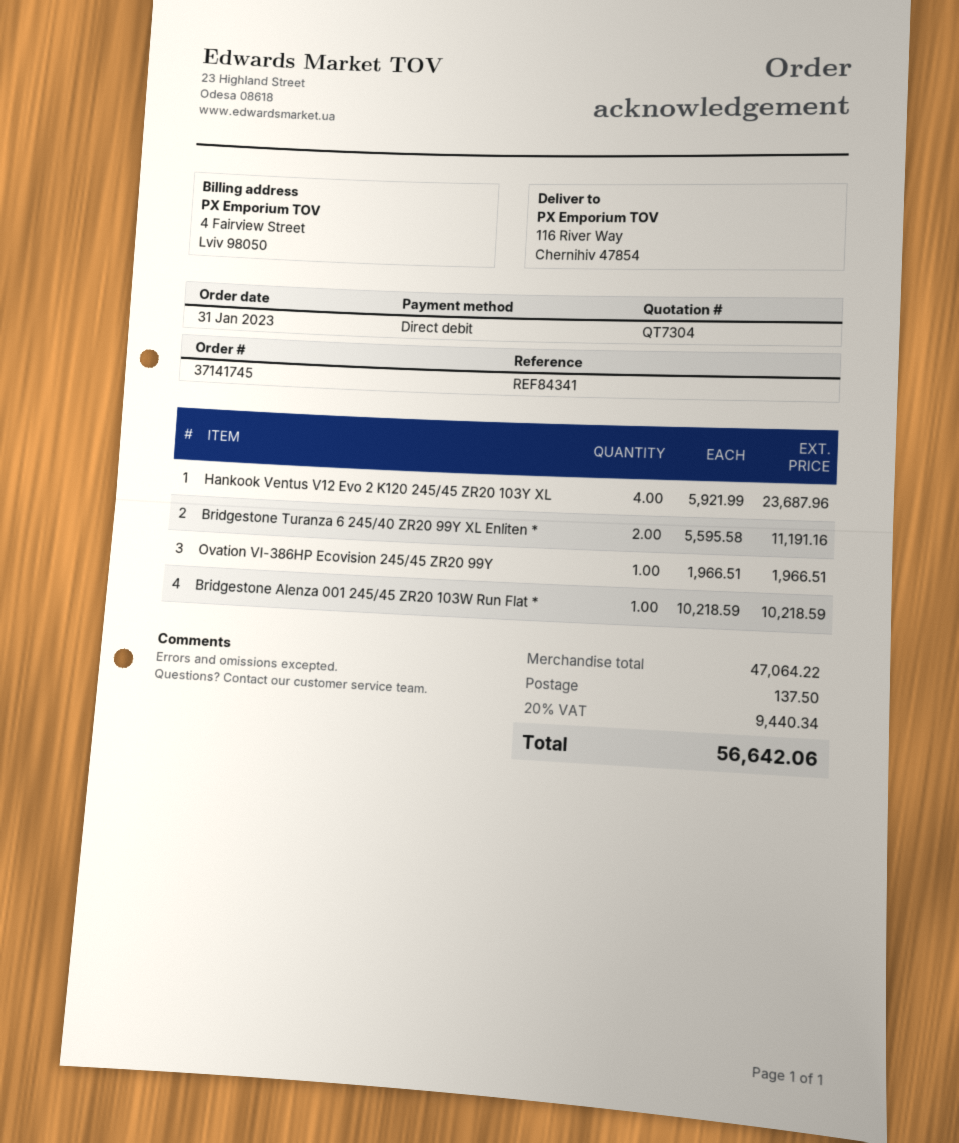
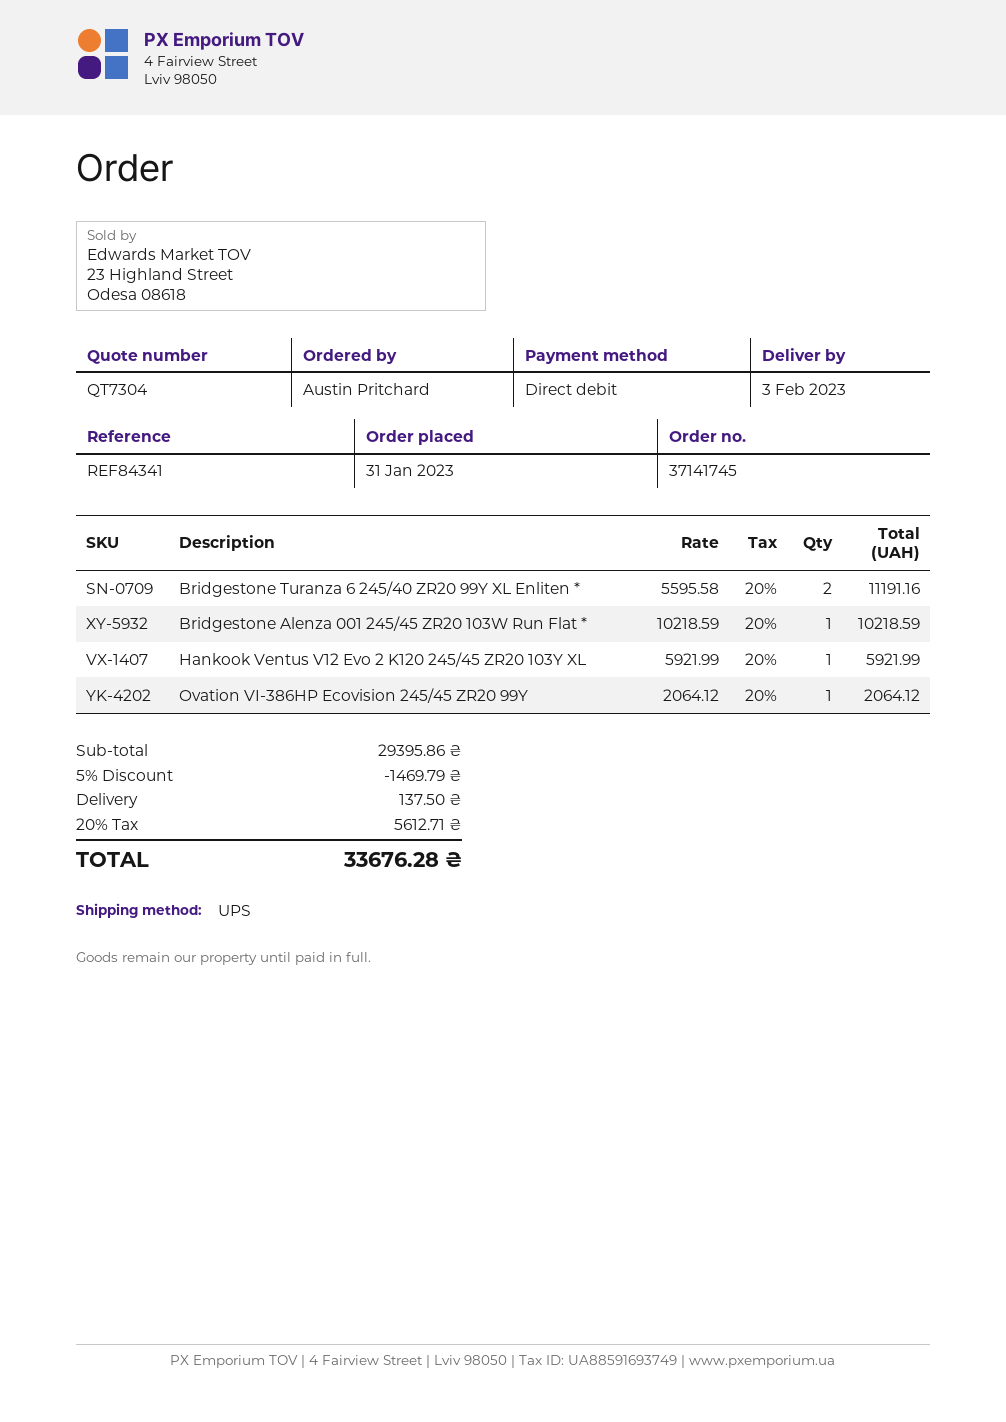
Hankook Ventus V12 Evo 2 K120 245/45 ZR20 103Y XL: 4 x 5921.99 = 23687.96 -> 1 x 5921.99 = 5921.99
Ovation VI-386HP Ecovision 245/45 ZR20 99Y: 1 x 1966.51 = 1966.51 -> 1 x 2064.12 = 2064.12
subtotal: 47064.22 -> 29395.86
discount: none -> 5% = 1469.79
tax: 20% = 9440.34 -> 20% = 5612.71
total: 56642.06 -> 33676.28

